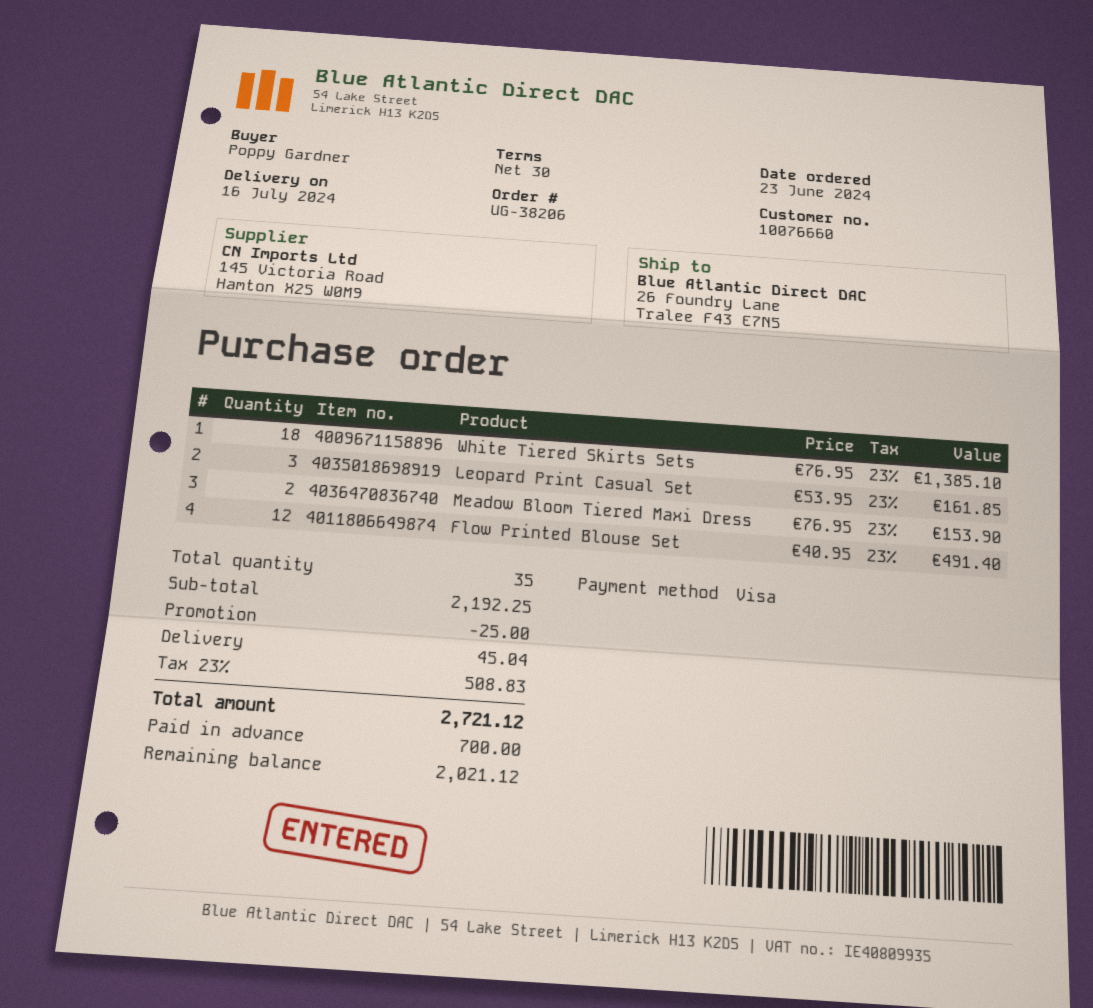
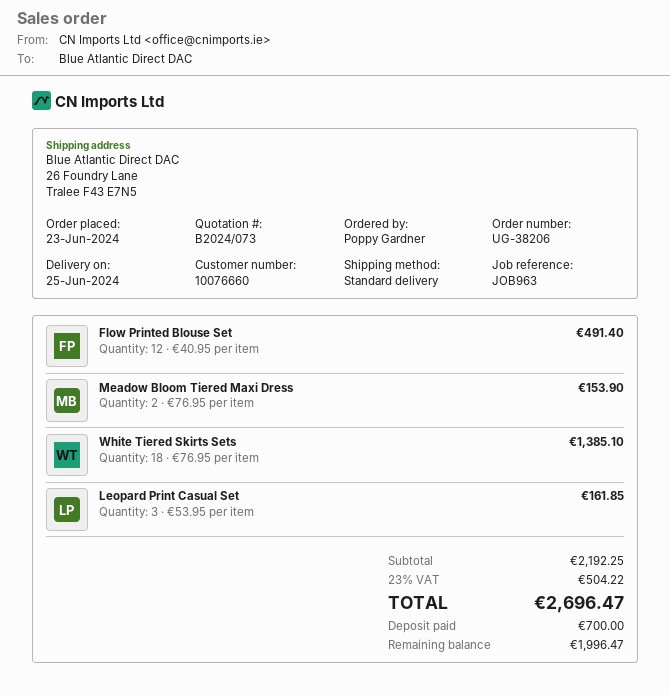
delivery date: 2024-07-16 -> 2024-06-25
discount: 25.00 -> none
shipping: 45.04 -> none
tax: 23% = 508.83 -> 23% = 504.22
total: 2721.12 -> 2696.47
balance: 2021.12 -> 1996.47

